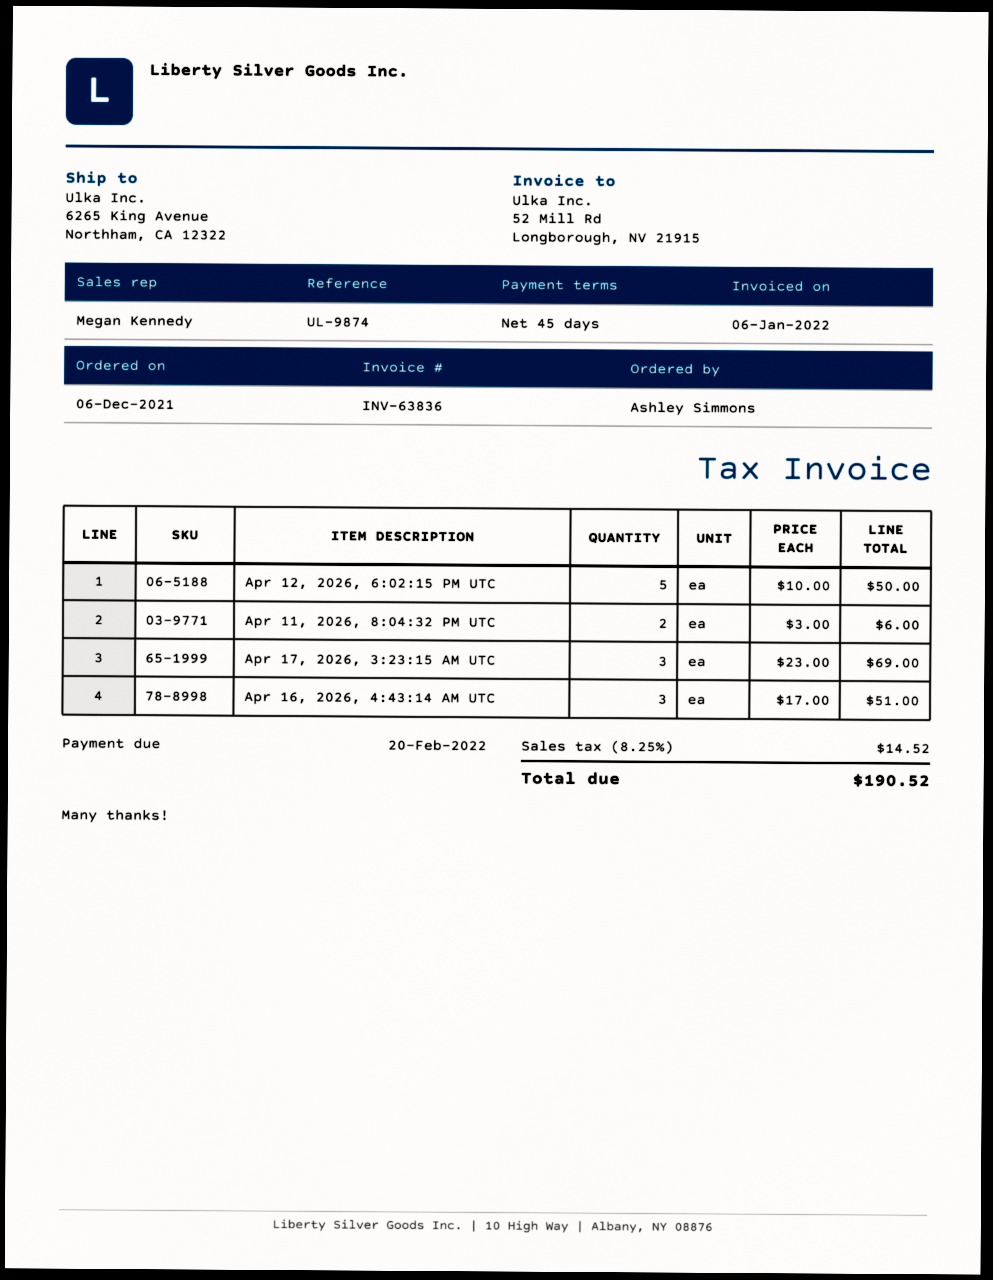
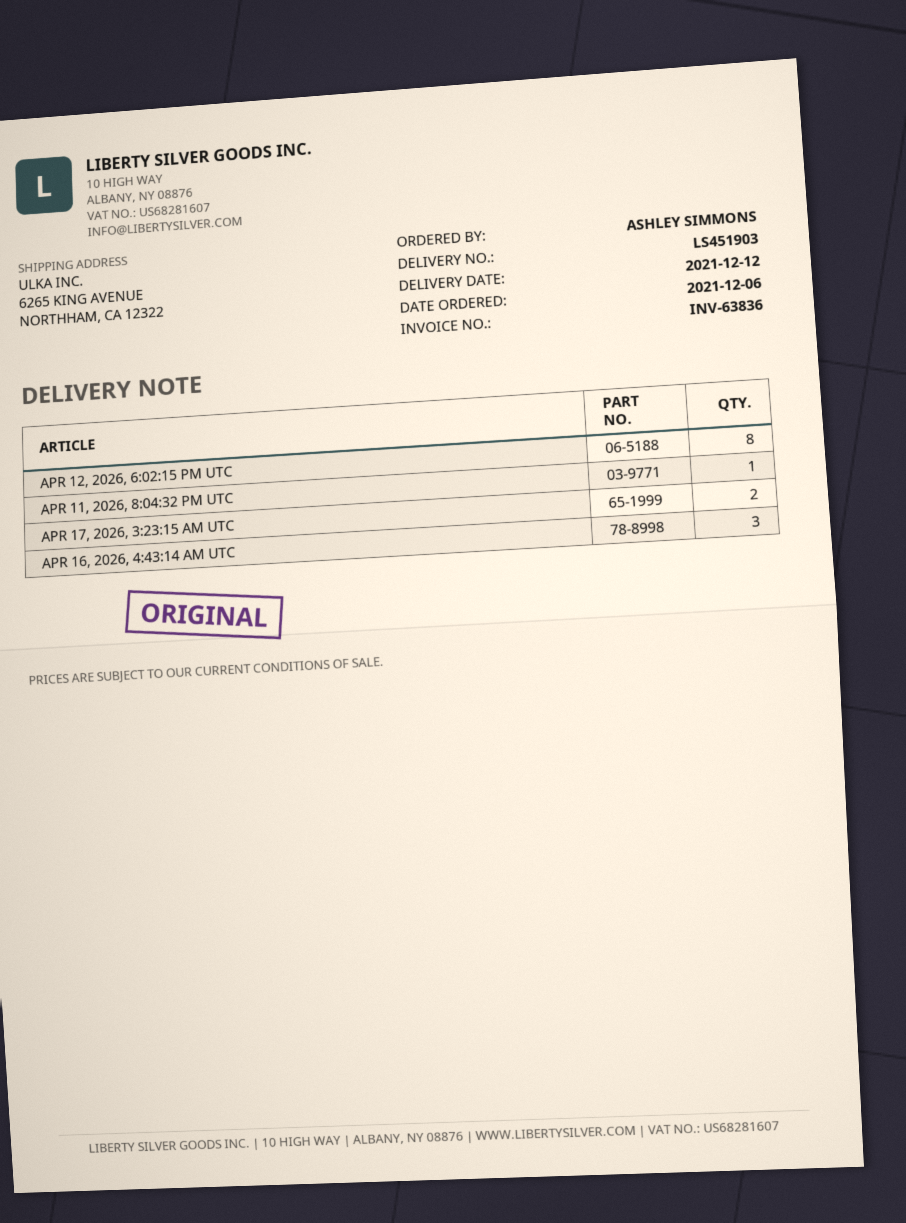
Apr 12, 2026, 6:02:15 PM UTC: 5 -> 8
Apr 11, 2026, 8:04:32 PM UTC: 2 -> 1
Apr 17, 2026, 3:23:15 AM UTC: 3 -> 2

